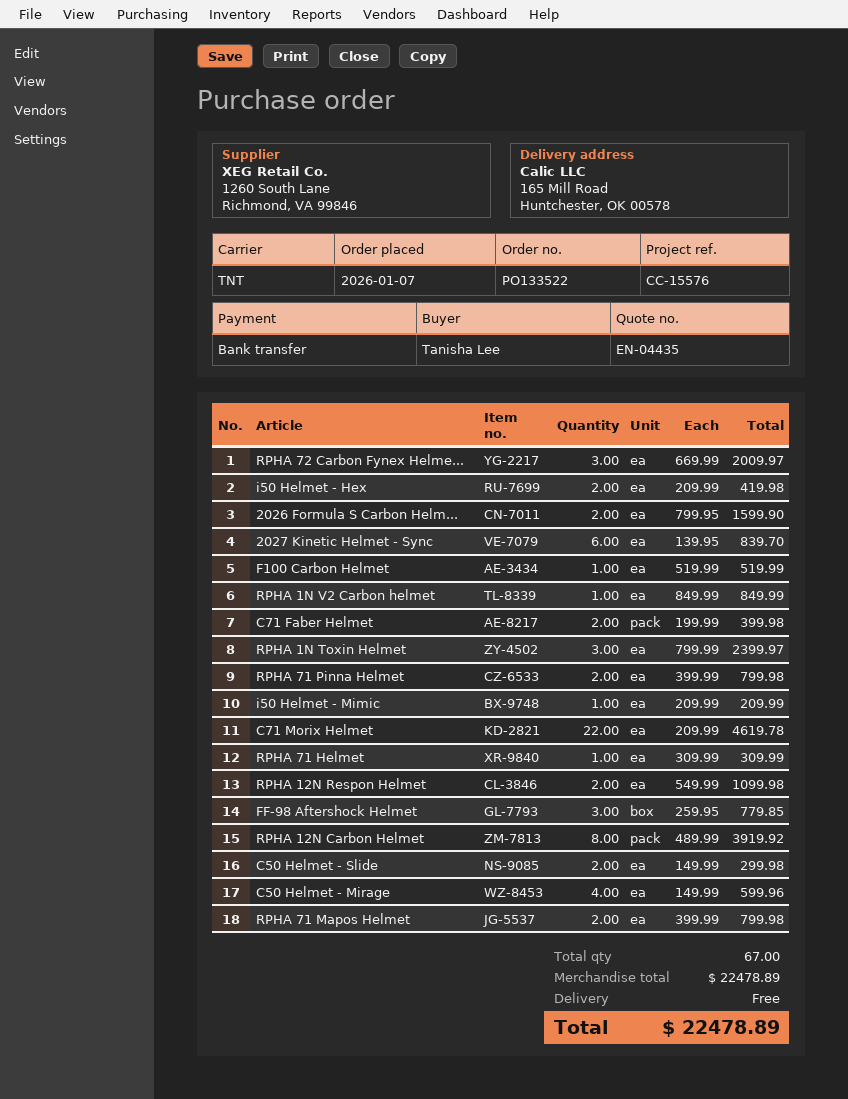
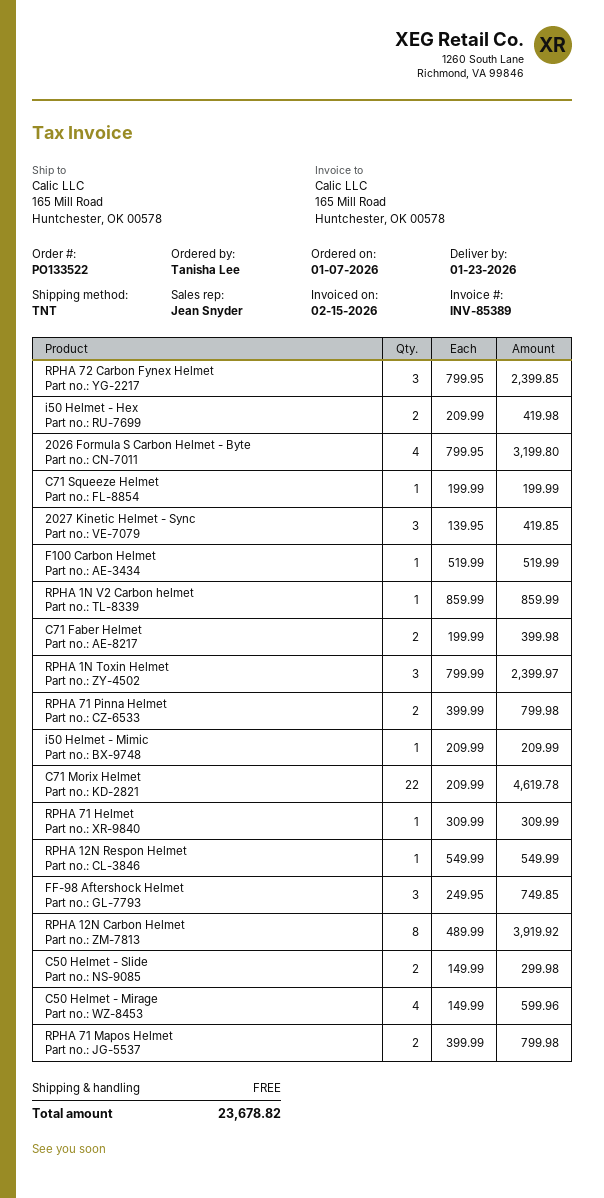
RPHA 72 Carbon Fynex Helme...: 3 x 669.99 = 2009.97 -> 3 x 799.95 = 2399.85
2026 Formula S Carbon Helm...: 2 x 799.95 = 1599.90 -> 4 x 799.95 = 3199.80
2027 Kinetic Helmet - Sync: 6 x 139.95 = 839.70 -> 3 x 139.95 = 419.85
RPHA 1N V2 Carbon helmet: 1 x 849.99 = 849.99 -> 1 x 859.99 = 859.99
RPHA 12N Respon Helmet: 2 x 549.99 = 1099.98 -> 1 x 549.99 = 549.99
FF-98 Aftershock Helmet: 3 x 259.95 = 779.85 -> 3 x 249.95 = 749.85
C71 Squeeze Helmet: none -> 1 x 199.99 = 199.99
total: 22478.89 -> 23678.82

